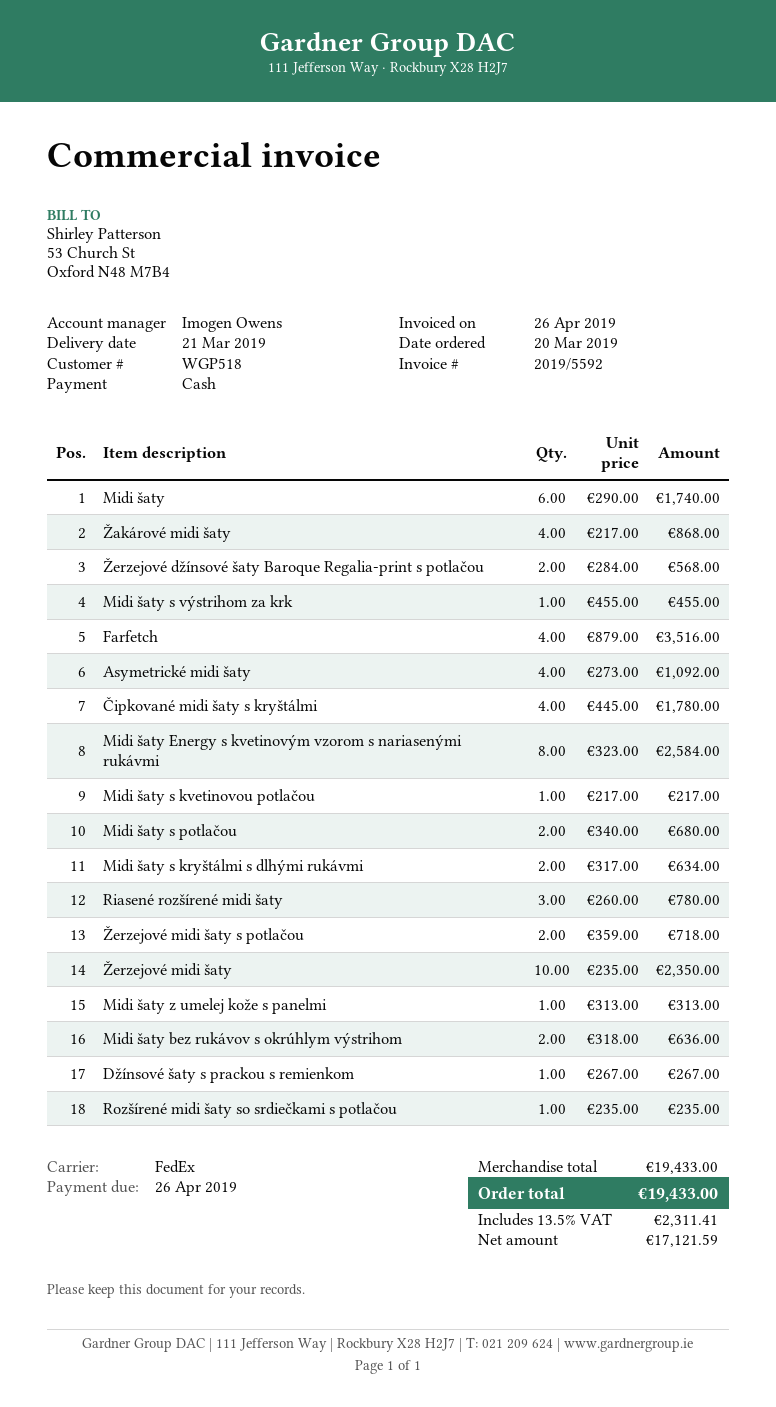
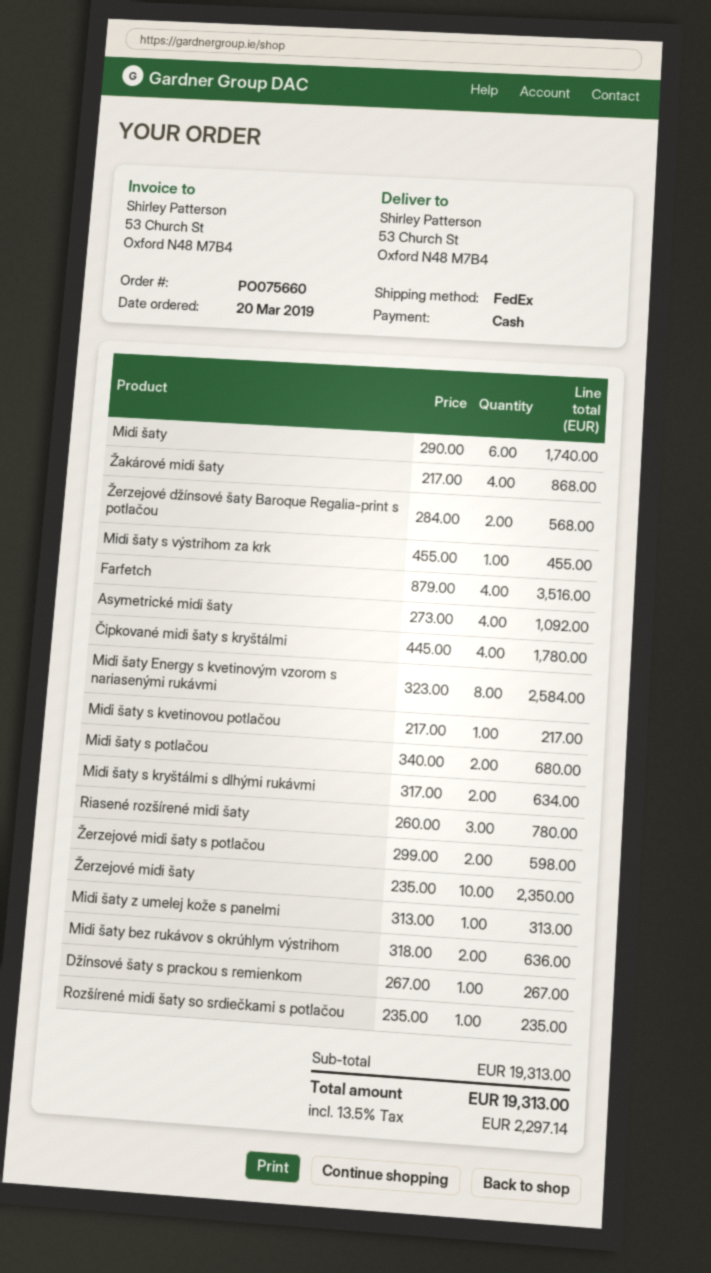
Žerzejové midi šaty s potlačou: 2 x 359.00 = 718.00 -> 2 x 299.00 = 598.00
subtotal: 19433.00 -> 19313.00
tax: 13.5% = 2311.41 -> 13.5% = 2297.14
total: 19433.00 -> 19313.00

